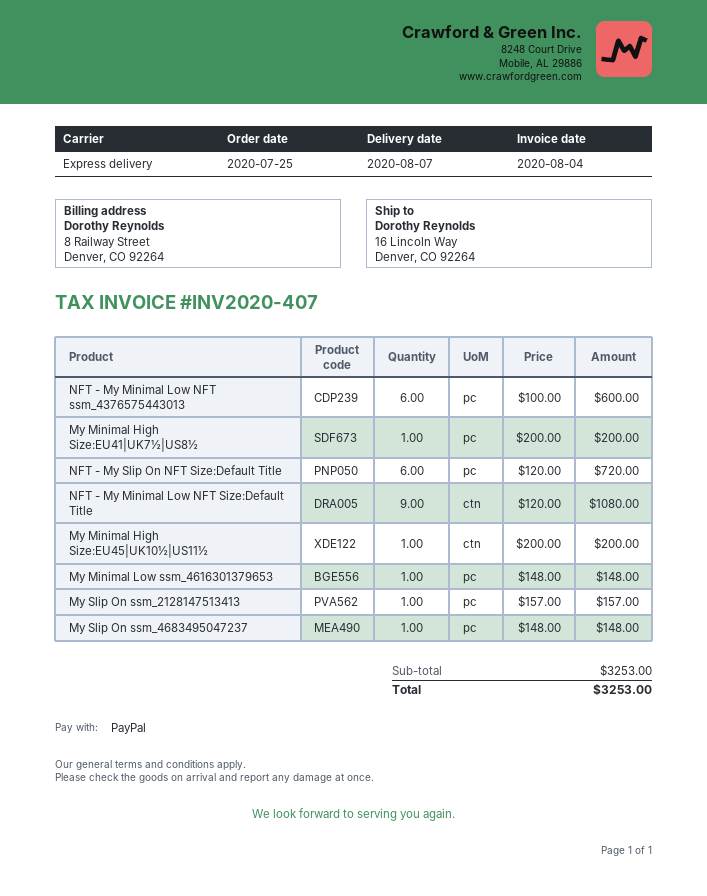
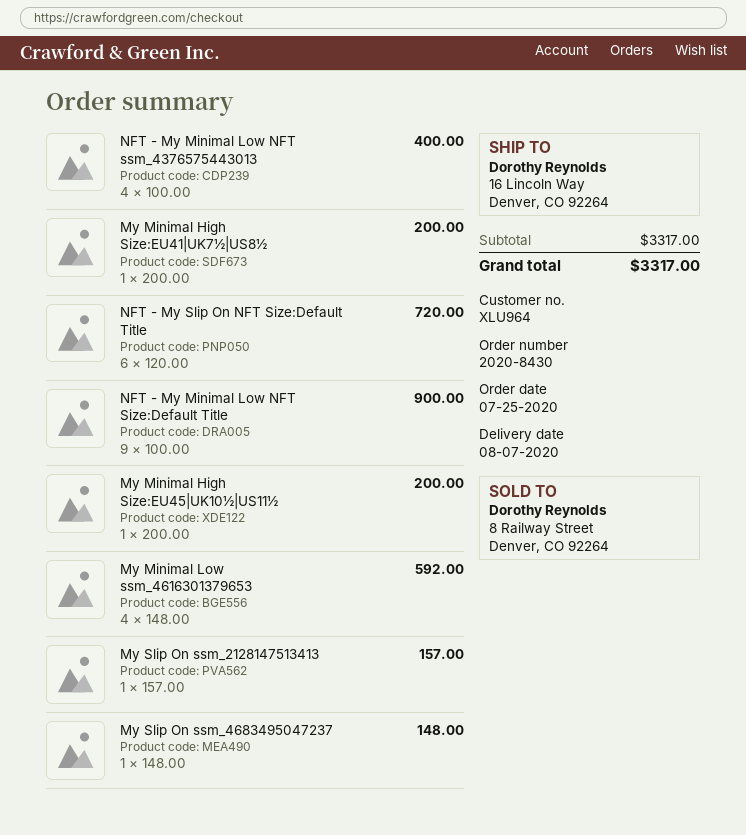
NFT - My Minimal Low NFT ssm_4376575443013: 6 x 100.00 = 600.00 -> 4 x 100.00 = 400.00
NFT - My Minimal Low NFT Size:Default Title: 9 x 120.00 = 1080.00 -> 9 x 100.00 = 900.00
My Minimal Low ssm_4616301379653: 1 x 148.00 = 148.00 -> 4 x 148.00 = 592.00
subtotal: 3253.00 -> 3317.00
total: 3253.00 -> 3317.00

